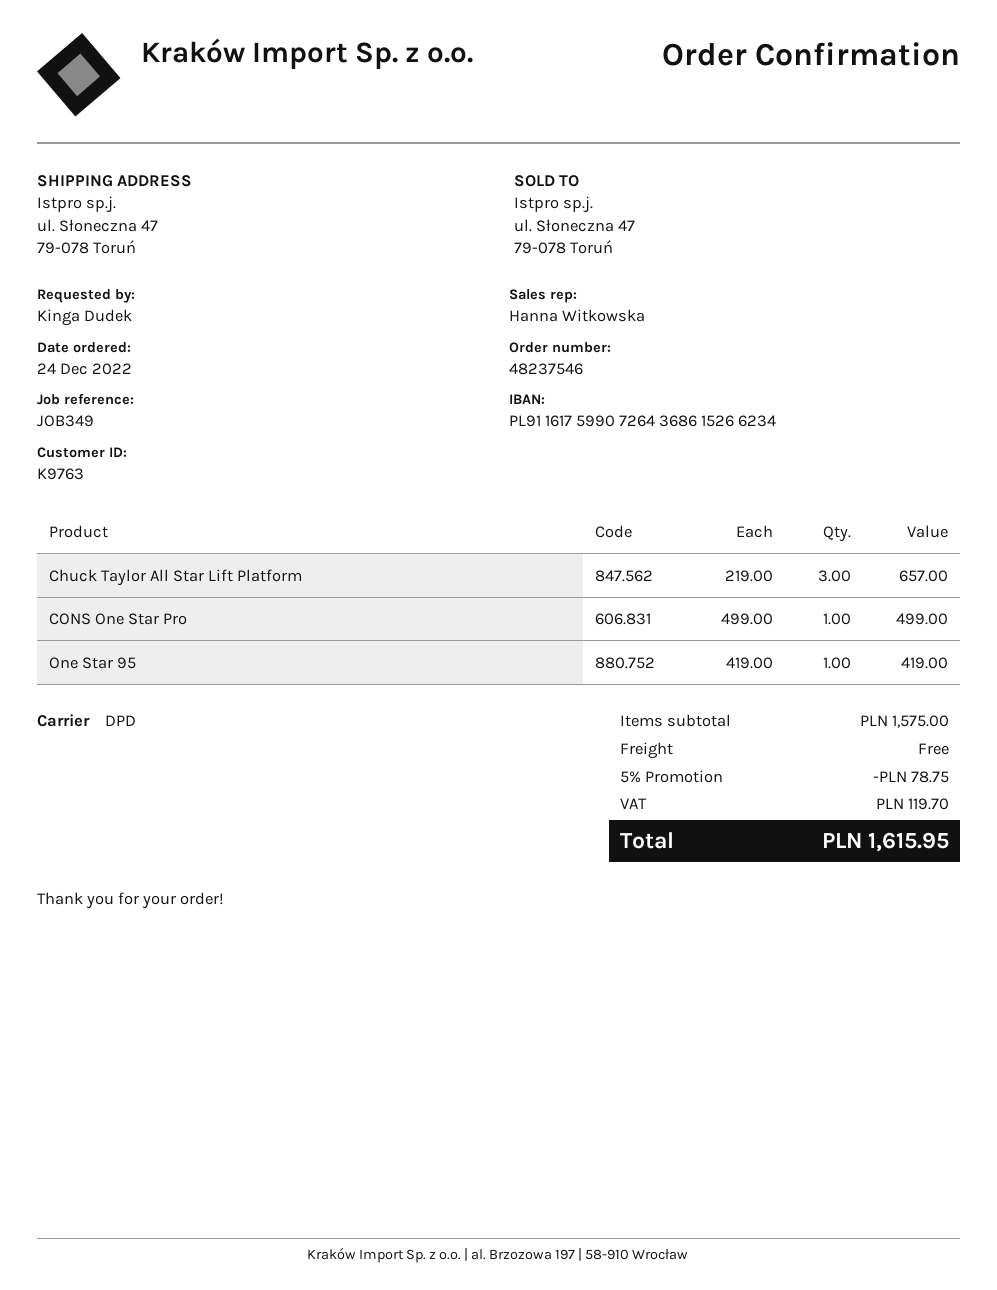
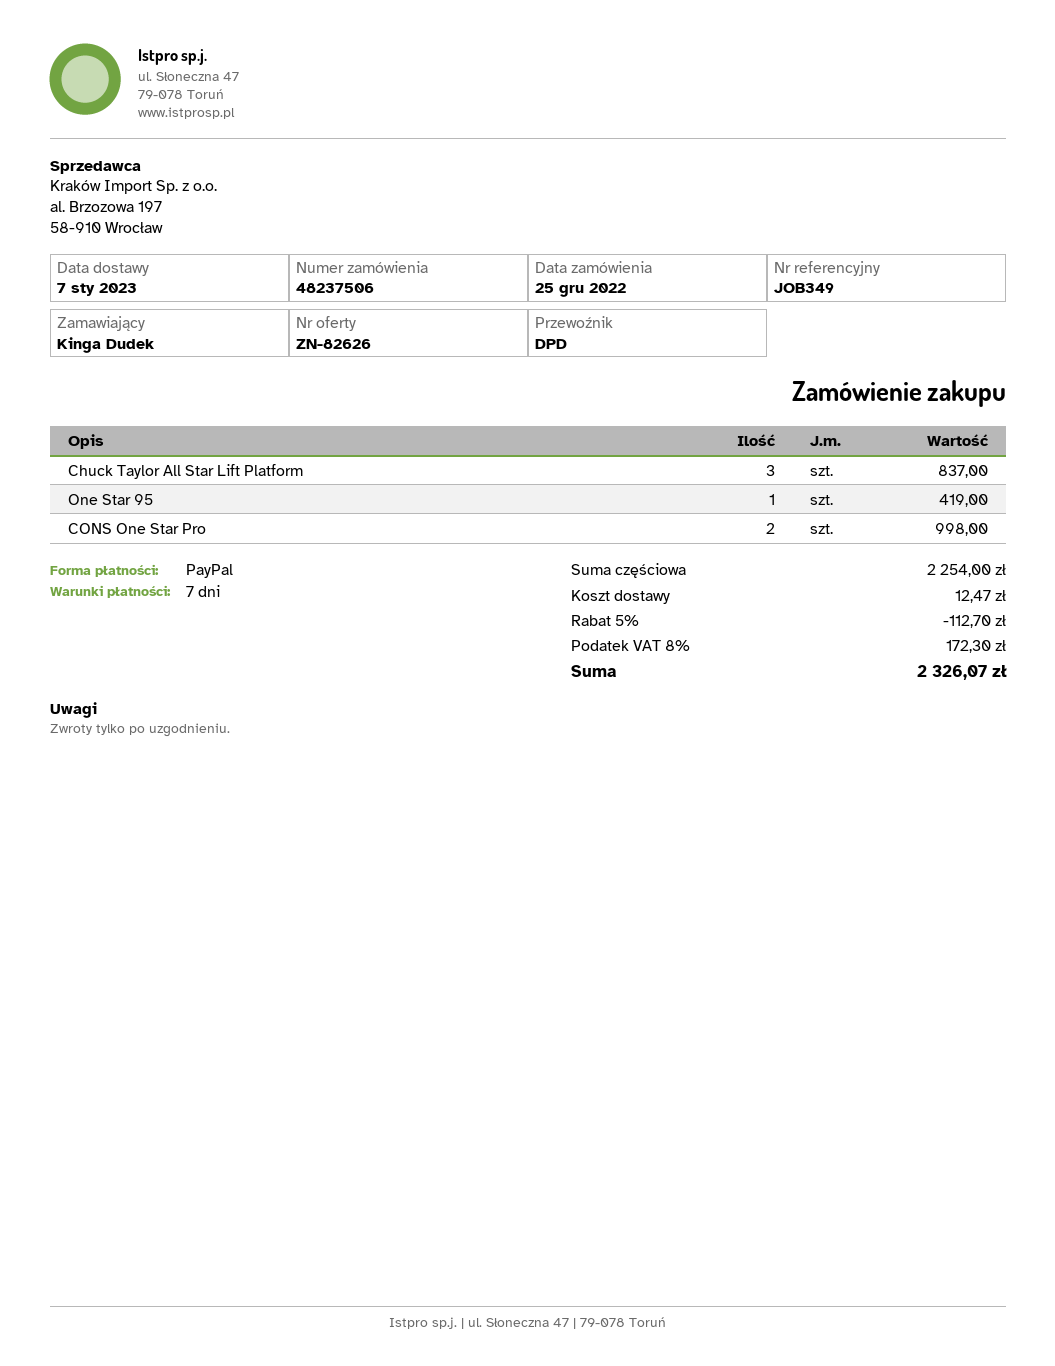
order number: 48237546 -> 48237506
order date: 2022-12-24 -> 2022-12-25
Chuck Taylor All Star Lift Platform: 3 for 657.00 -> 3 for 837.00
CONS One Star Pro: 1 for 499.00 -> 2 for 998.00
subtotal: 1575.00 -> 2254.00
discount: 5% = 78.75 -> 5% = 112.70
shipping: 0.00 -> 12.47
tax: 119.70 -> 172.30
total: 1615.95 -> 2326.07

